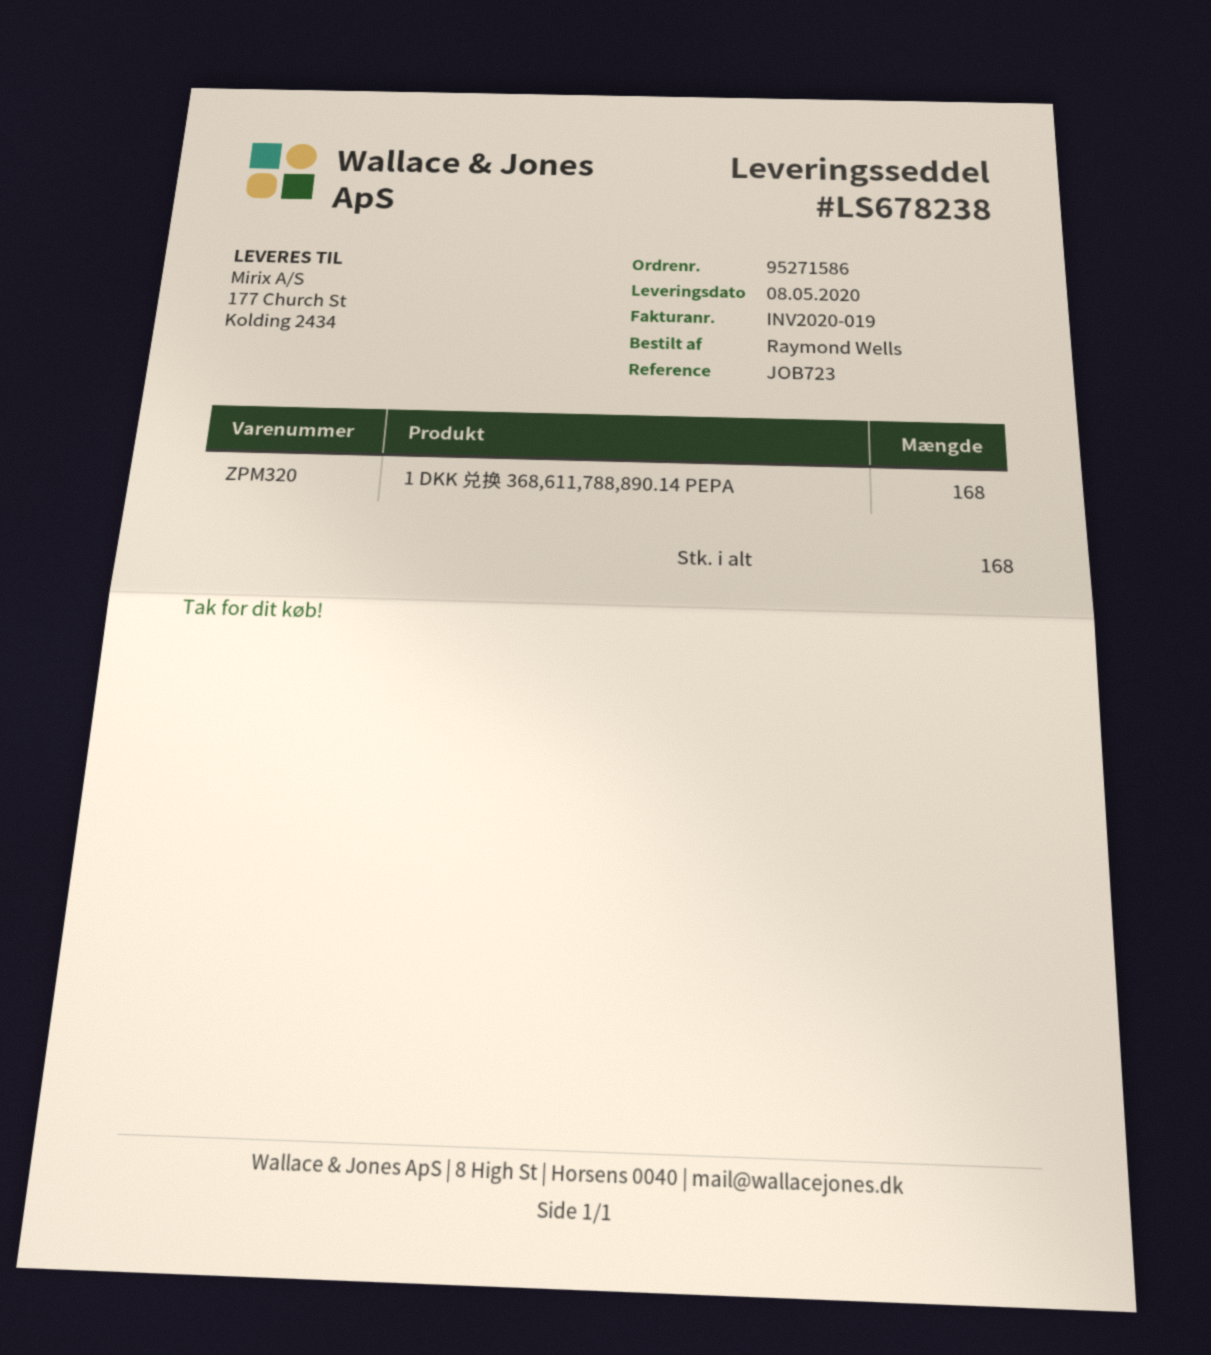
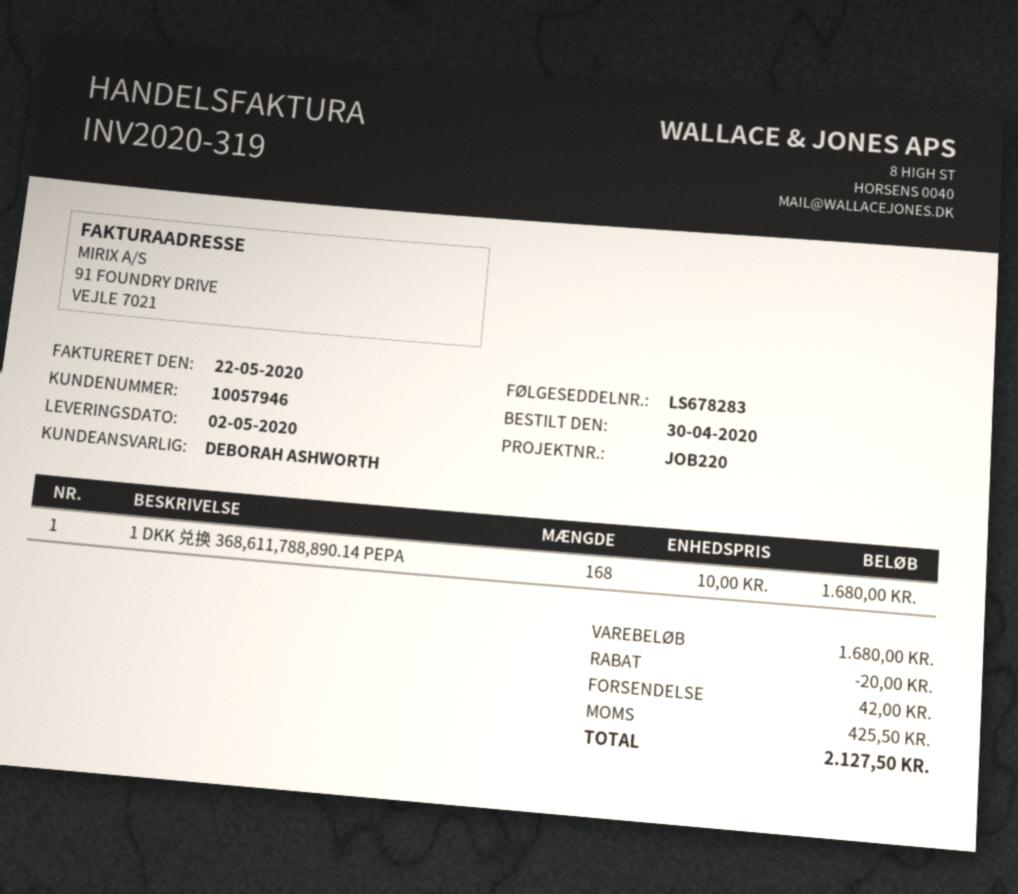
delivery note number: LS678238 -> LS678283
delivery date: 2020-05-08 -> 2020-05-02
invoice number: INV2020-019 -> INV2020-319
reference: JOB723 -> JOB220

